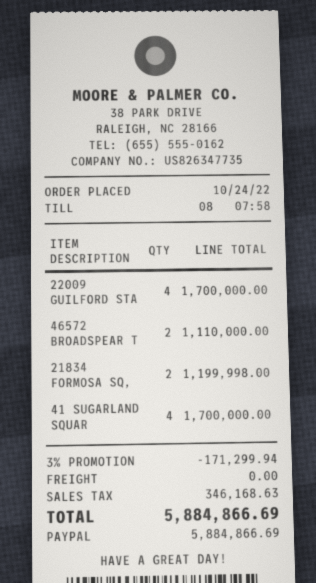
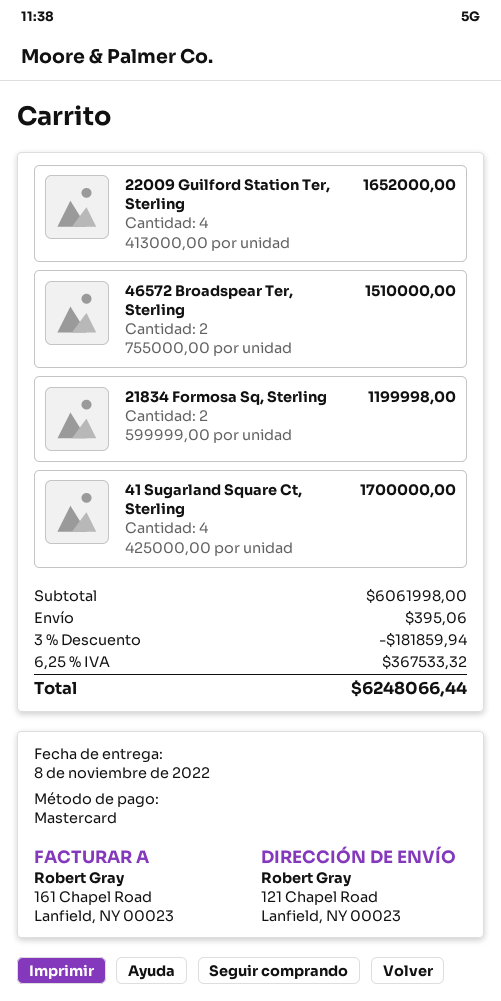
payment method: PayPal -> Mastercard
22009 GUILFORD STA: 4 for 1700000.00 -> 4 for 1652000.00
46572 BROADSPEAR T: 2 for 1110000.00 -> 2 for 1510000.00
discount: 3% = 171299.94 -> 3% = 181859.94
shipping: 0.00 -> 395.06
tax: 346168.63 -> 367533.32
total: 5884866.69 -> 6248066.44

